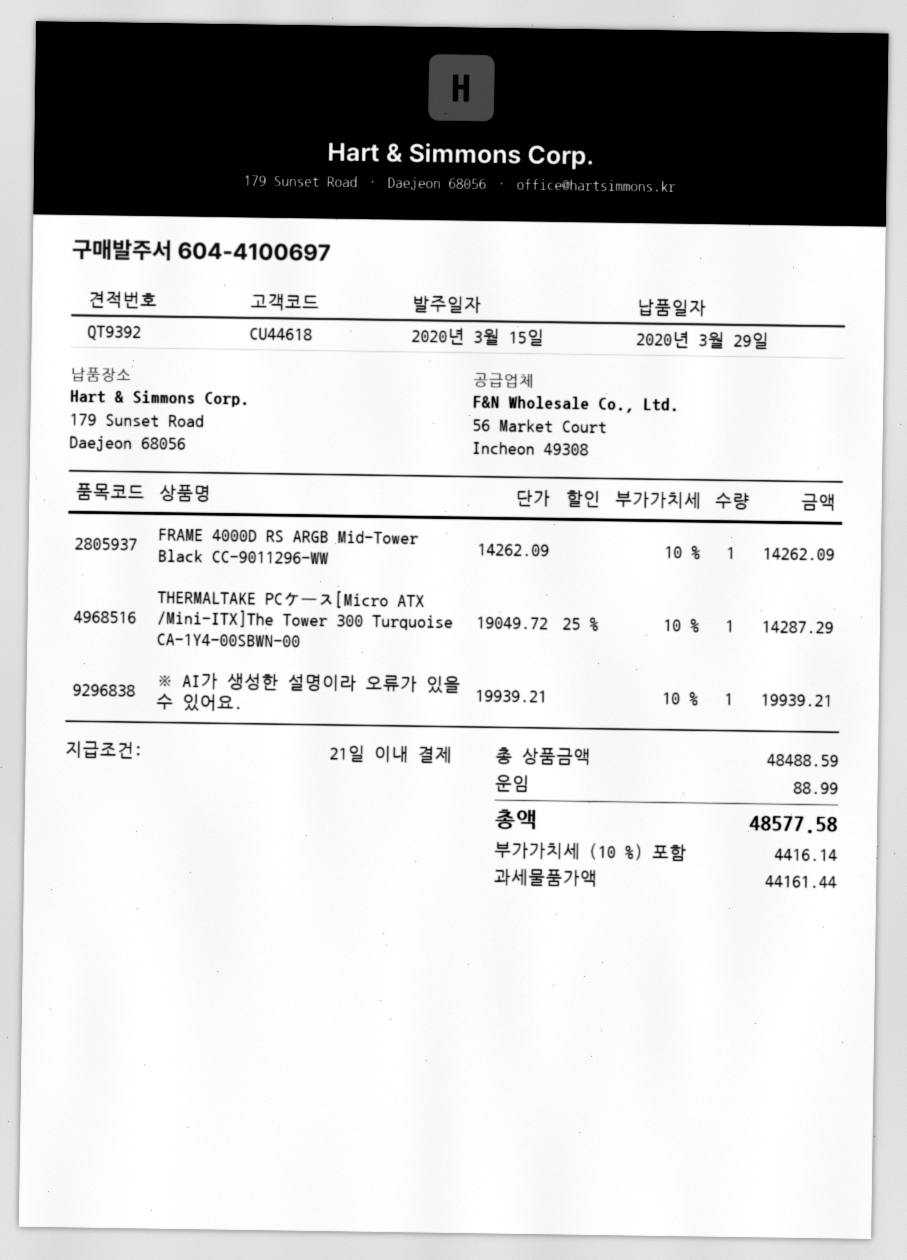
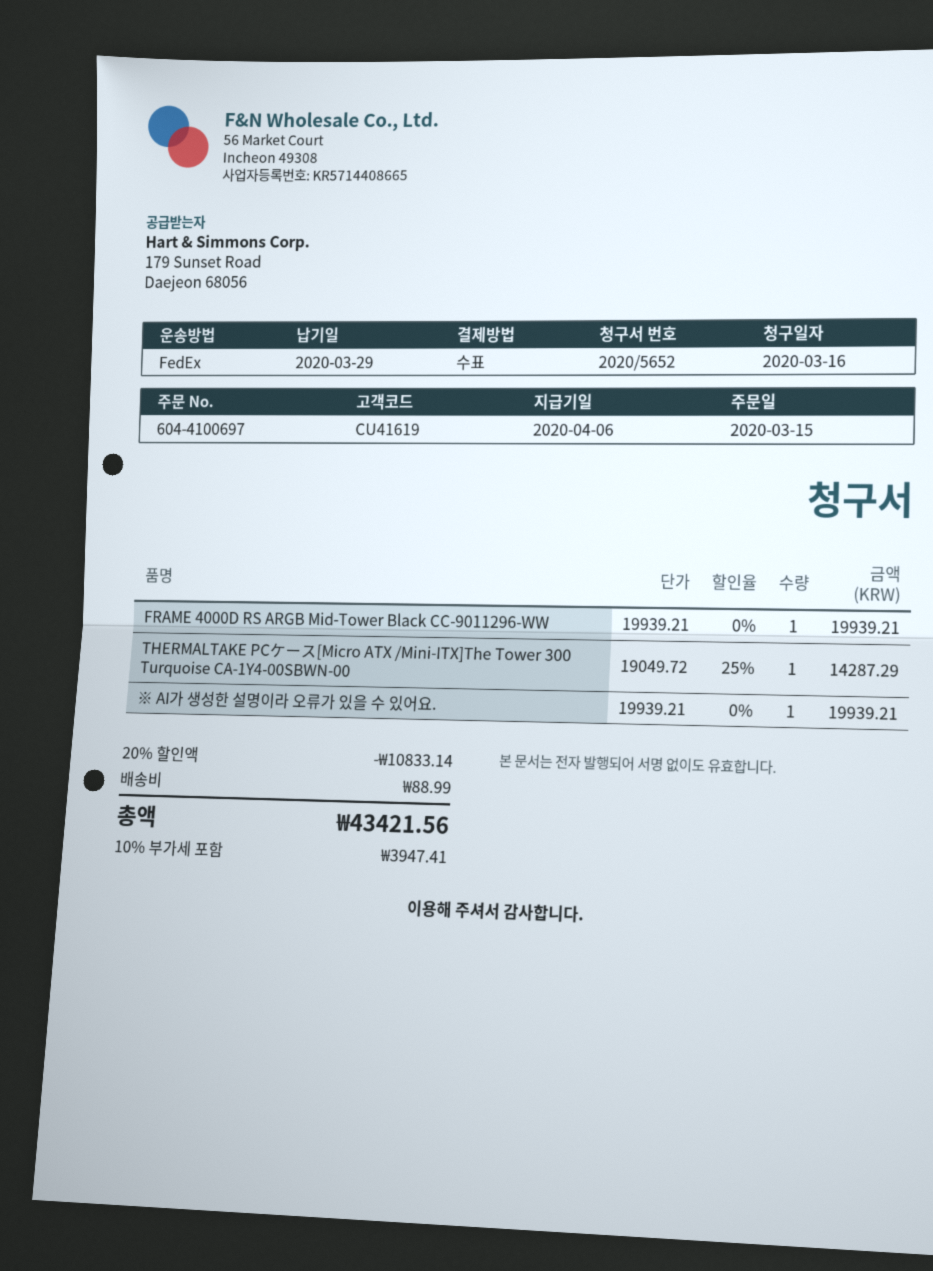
customer number: CU44618 -> CU41619
FRAME 4000D RS ARGB Mid-Tower Black CC-9011296-WW: 1 x 14262.09 = 14262.09 -> 1 x 19939.21 = 19939.21
discount: none -> 20% = 10833.14
tax: 10% = 4416.14 -> 10% = 3947.41
total: 48577.58 -> 43421.56

